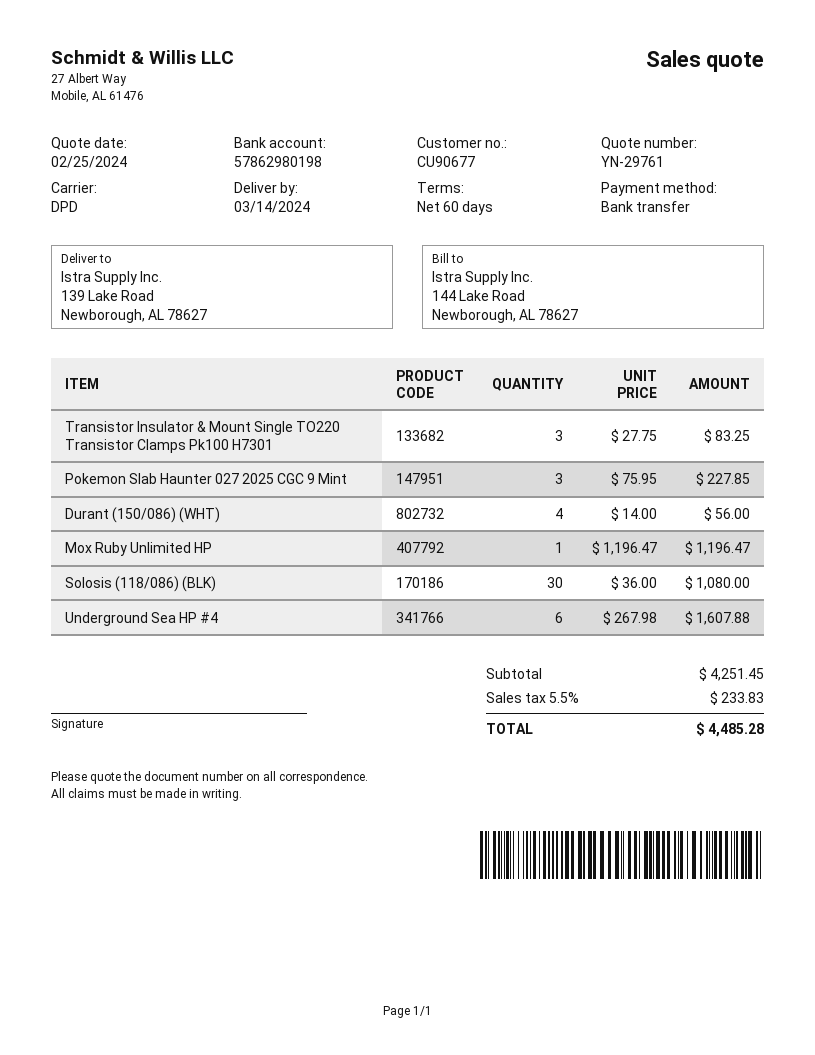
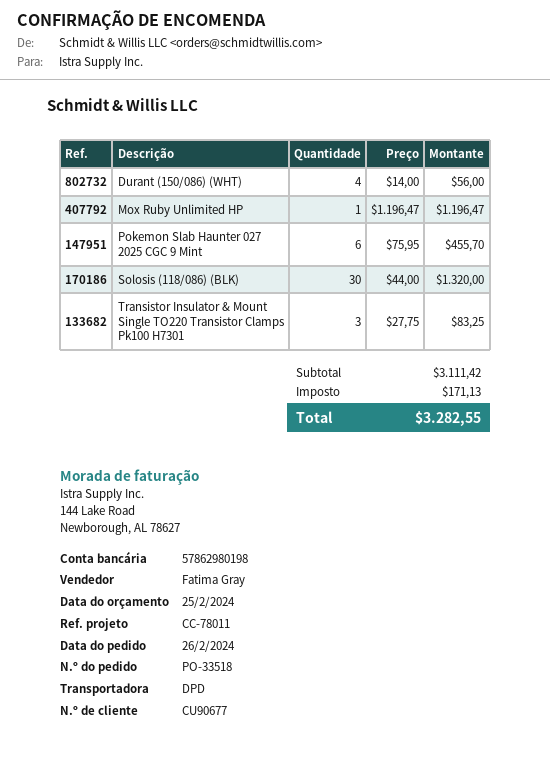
Pokemon Slab Haunter 027 2025 CGC 9 Mint: 3 x 75.95 = 227.85 -> 6 x 75.95 = 455.70
Solosis (118/086) (BLK): 30 x 36.00 = 1080.00 -> 30 x 44.00 = 1320.00
Underground Sea HP #4: 6 x 267.98 = 1607.88 -> none
subtotal: 4251.45 -> 3111.42
tax: 233.83 -> 171.13
total: 4485.28 -> 3282.55

